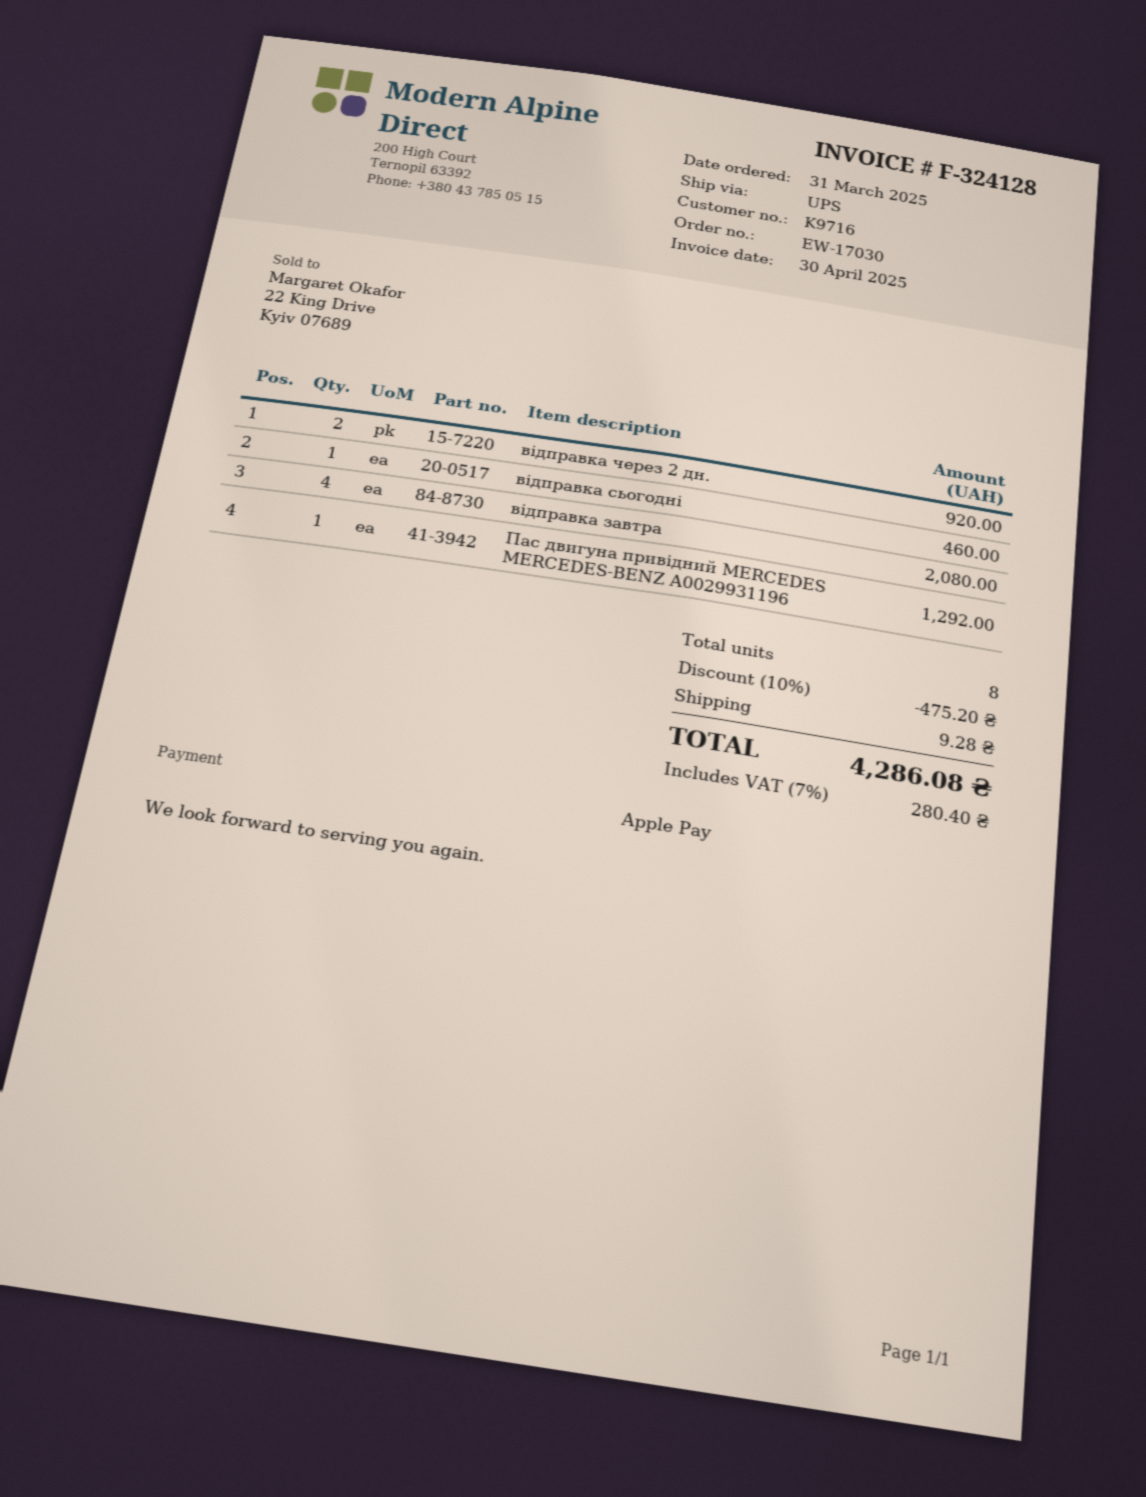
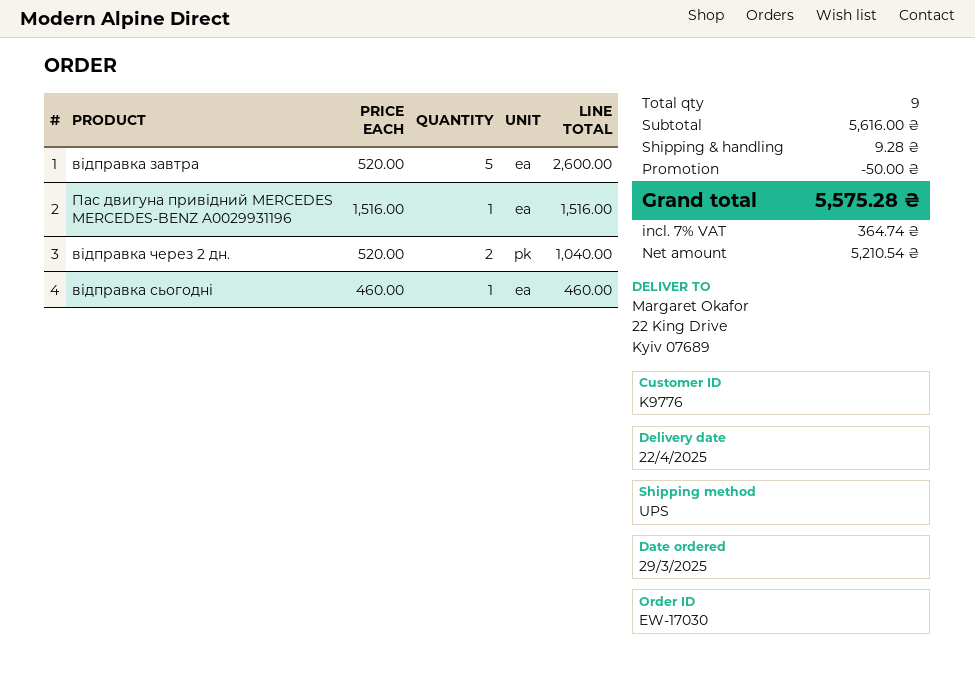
order date: 2025-03-31 -> 2025-03-29
customer number: K9716 -> K9776
відправка через 2 дн.: 2 for 920.00 -> 2 for 1040.00
відправка завтра: 4 for 2080.00 -> 5 for 2600.00
Пас двигуна привідний MERCEDES MERCEDES-BENZ A0029931196: 1 for 1292.00 -> 1 for 1516.00
total quantity: 8 -> 9
discount: 475.20 -> 50.00
tax: 7% = 280.40 -> 7% = 364.74
total: 4286.08 -> 5575.28

